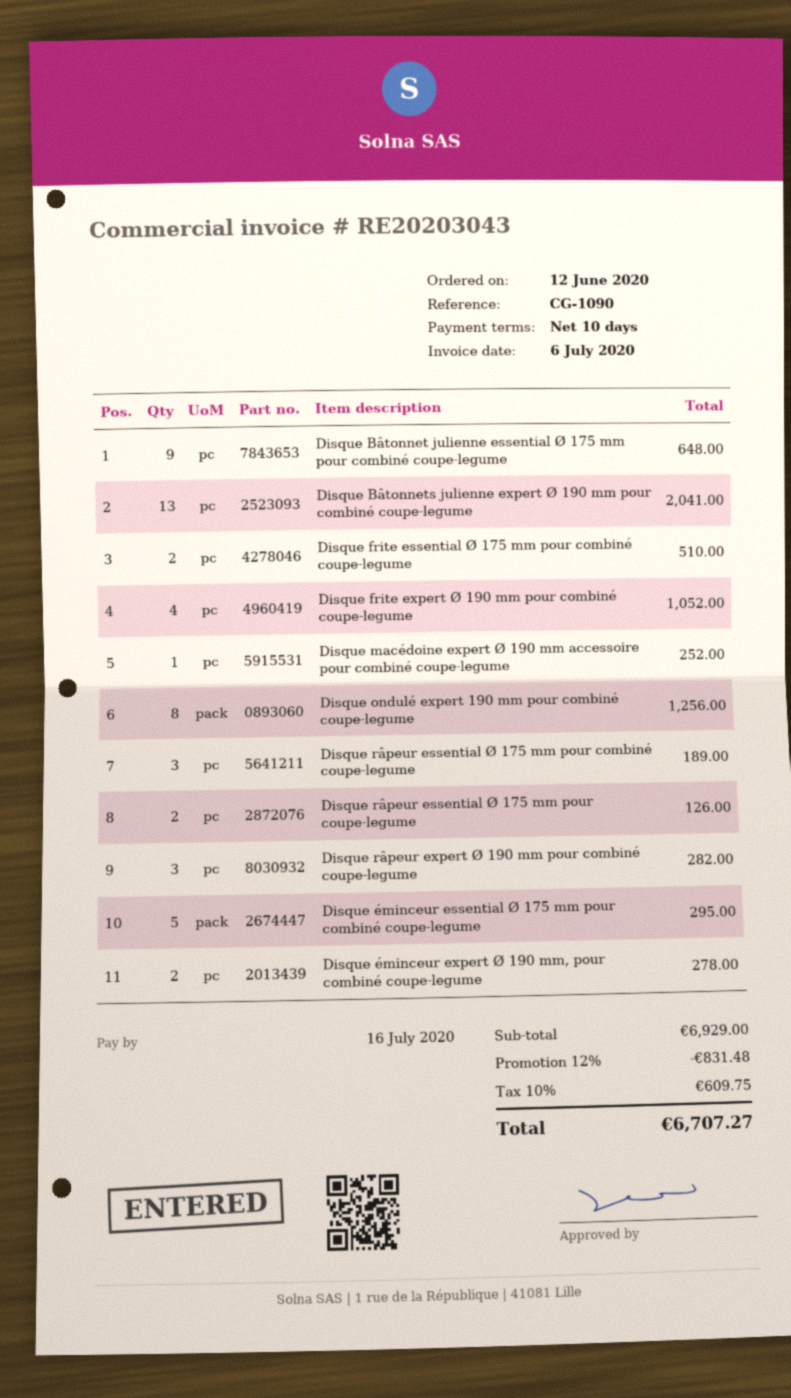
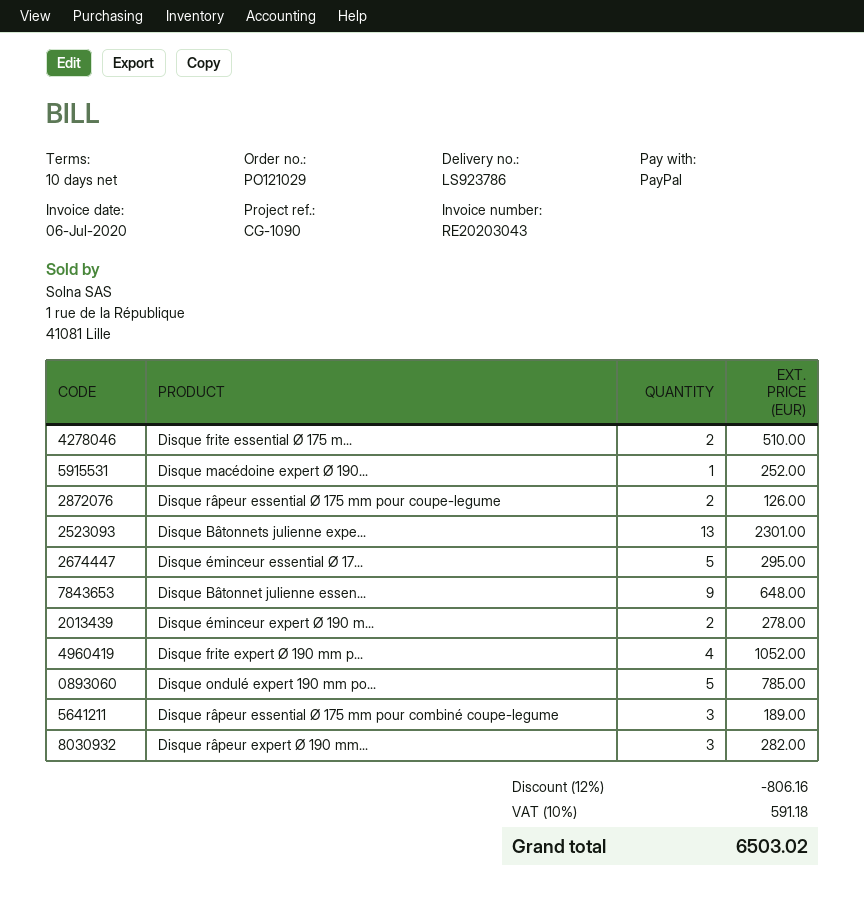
Disque Bâtonnets julienne expert Ø 190 mm pour combiné coupe-legume: 13 for 2041.00 -> 13 for 2301.00
Disque ondulé expert 190 mm pour combiné coupe-legume: 8 for 1256.00 -> 5 for 785.00
discount: 12% = 831.48 -> 12% = 806.16
tax: 10% = 609.75 -> 10% = 591.18
total: 6707.27 -> 6503.02

